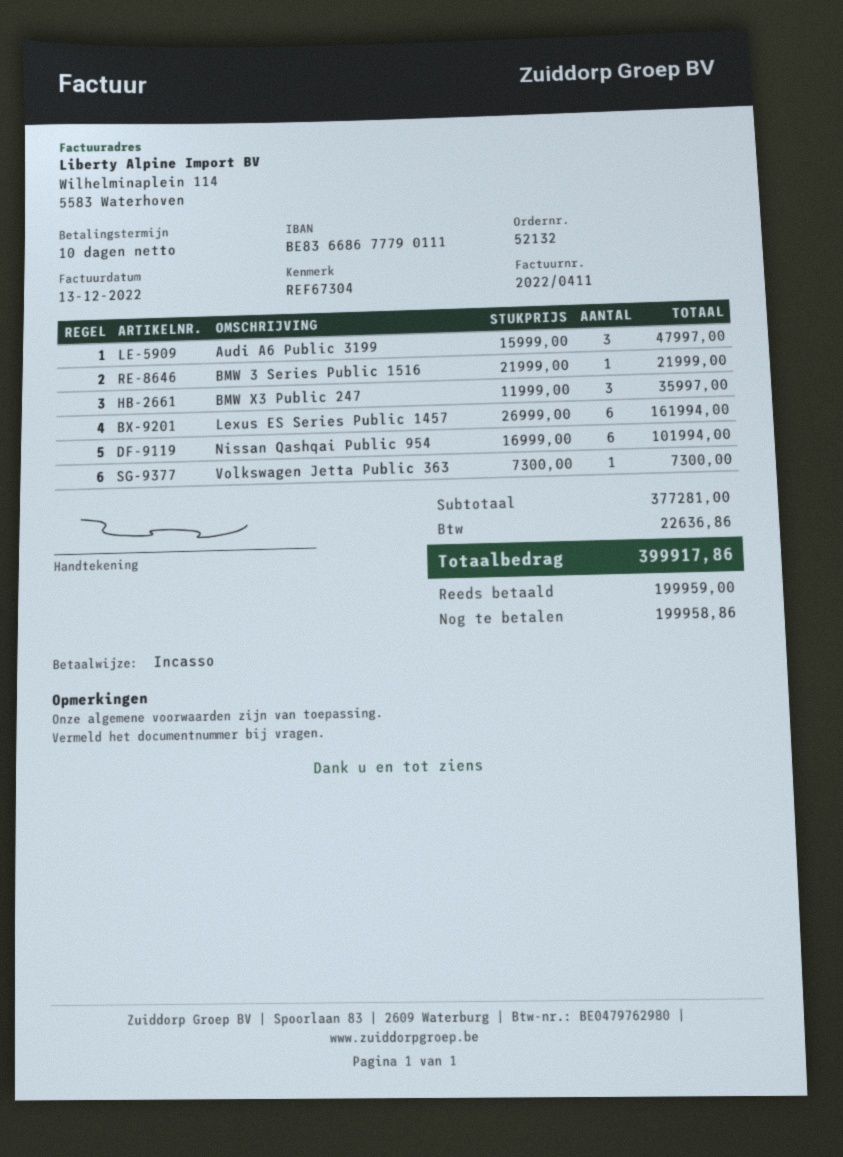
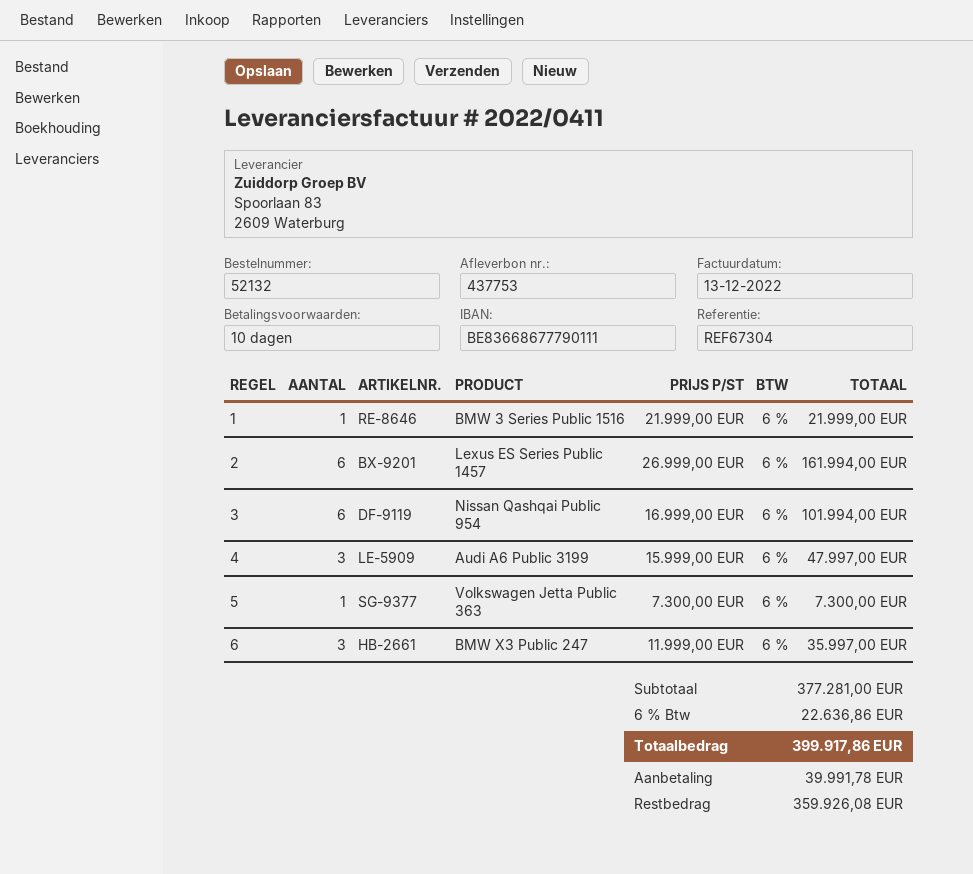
deposit: 199959.00 -> 39991.78
balance: 199958.86 -> 359926.08

